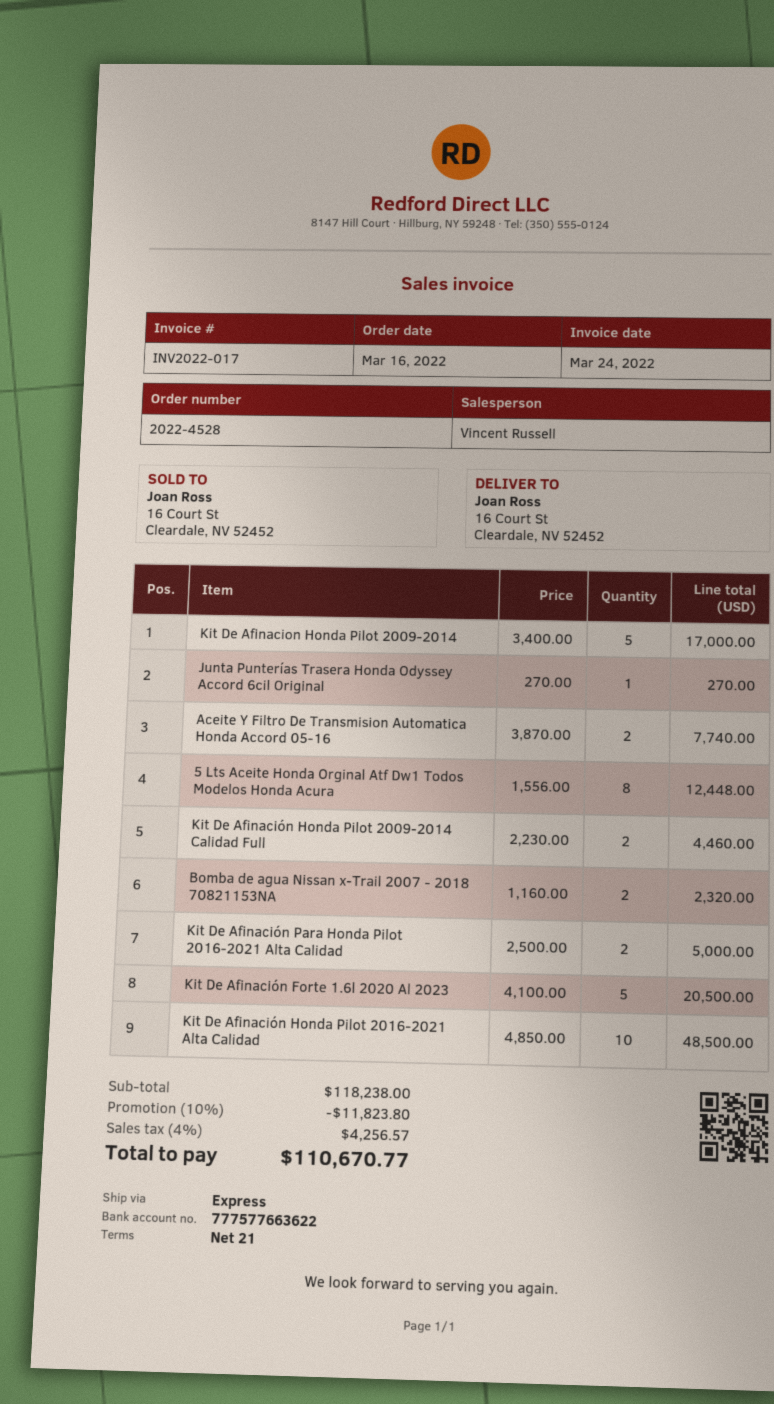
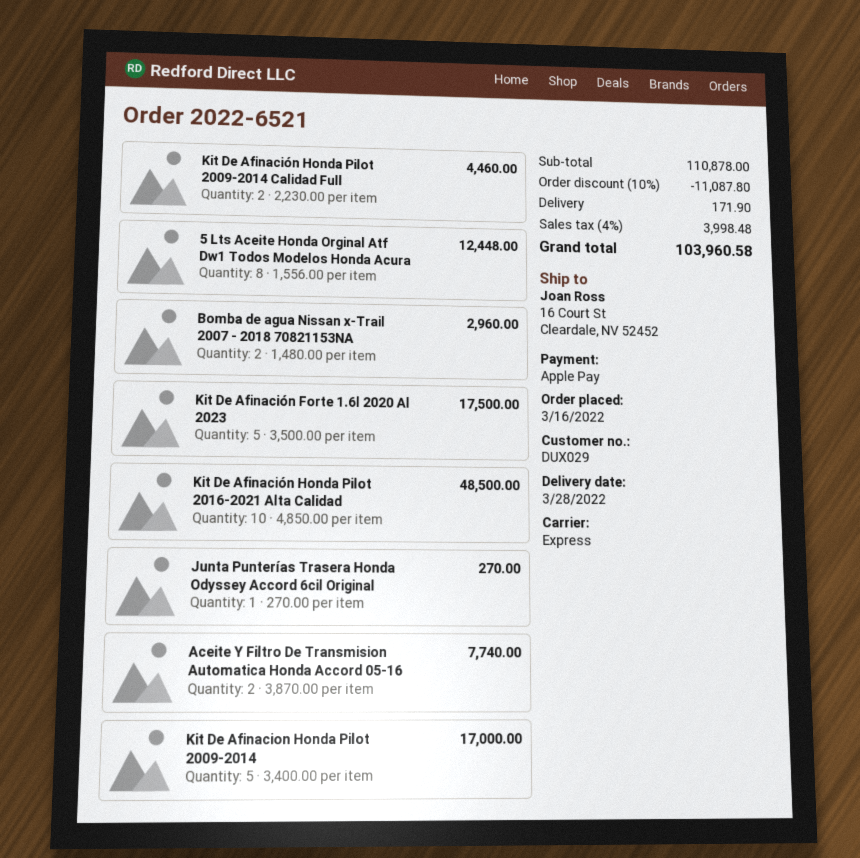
order number: 2022-4528 -> 2022-6521
Bomba de agua Nissan x-Trail 2007 - 2018 70821153NA: 2 x 1160.00 = 2320.00 -> 2 x 1480.00 = 2960.00
Kit De Afinación Para Honda Pilot 2016-2021 Alta Calidad: 2 x 2500.00 = 5000.00 -> none
Kit De Afinación Forte 1.6l 2020 Al 2023: 5 x 4100.00 = 20500.00 -> 5 x 3500.00 = 17500.00
subtotal: 118238.00 -> 110878.00
discount: 10% = 11823.80 -> 10% = 11087.80
shipping: none -> 171.90
tax: 4% = 4256.57 -> 4% = 3998.48
total: 110670.77 -> 103960.58

